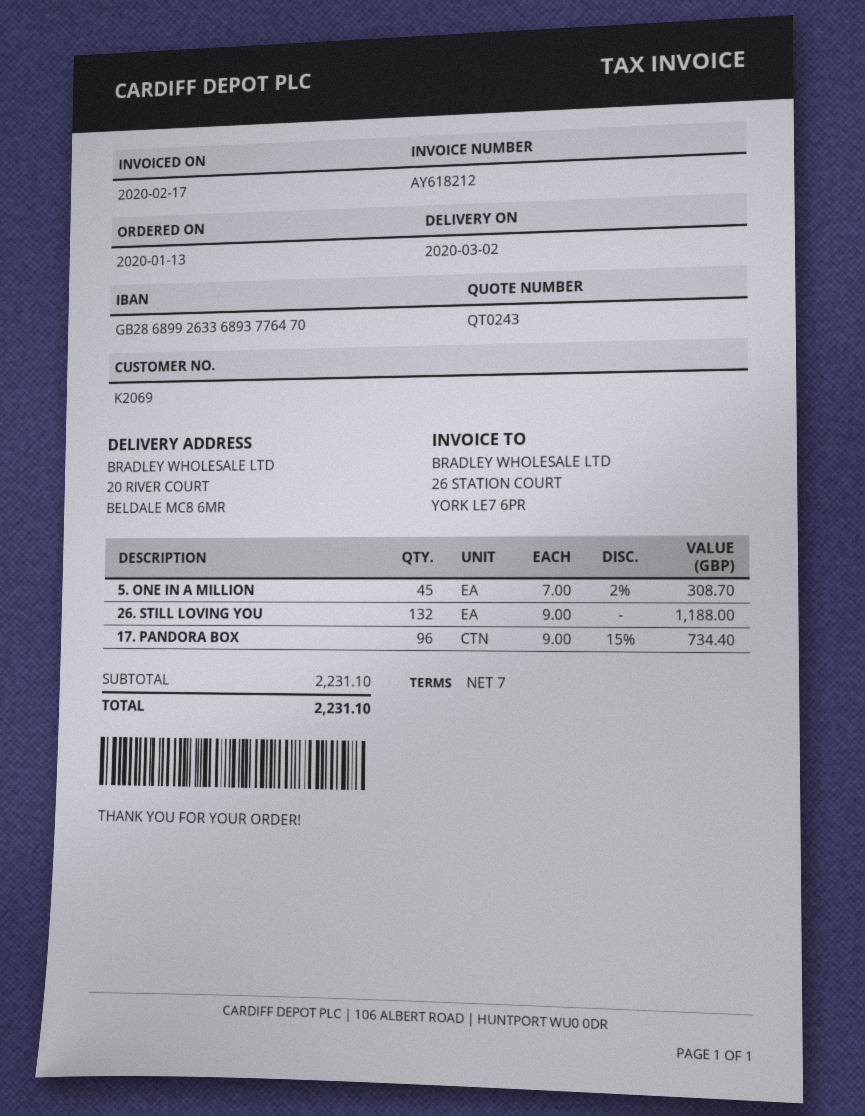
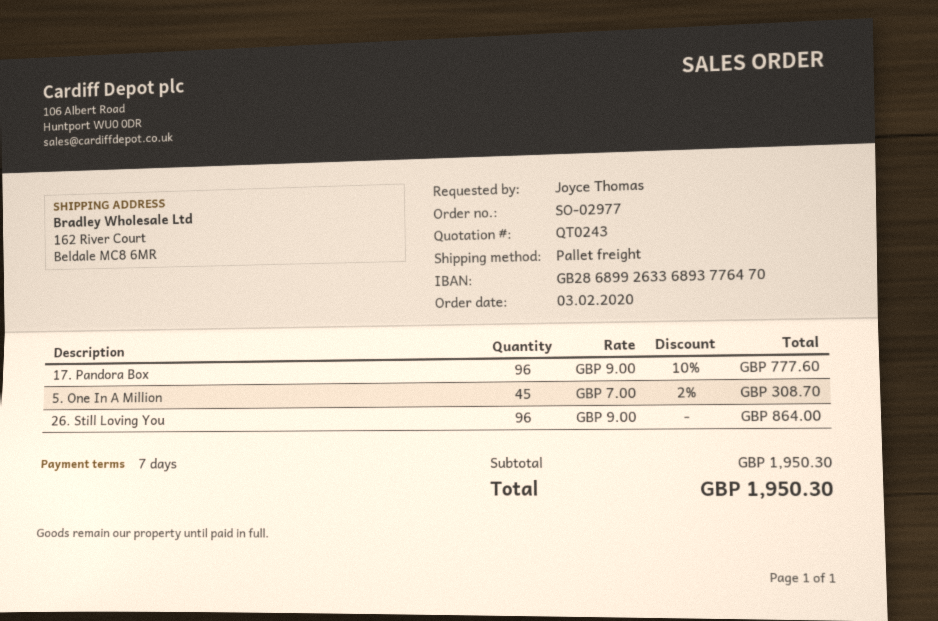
order date: 2020-01-13 -> 2020-02-03
ship to: 20 RIVER COURT, BELDALE MC8 6MR -> 162 River Court, Beldale MC8 6MR
26. STILL LOVING YOU: 132 x 9.00 = 1188.00 -> 96 x 9.00 = 864.00
17. PANDORA BOX: 96 x 9.00 - 15% = 734.40 -> 96 x 9.00 - 10% = 777.60
subtotal: 2231.10 -> 1950.30
total: 2231.10 -> 1950.30

